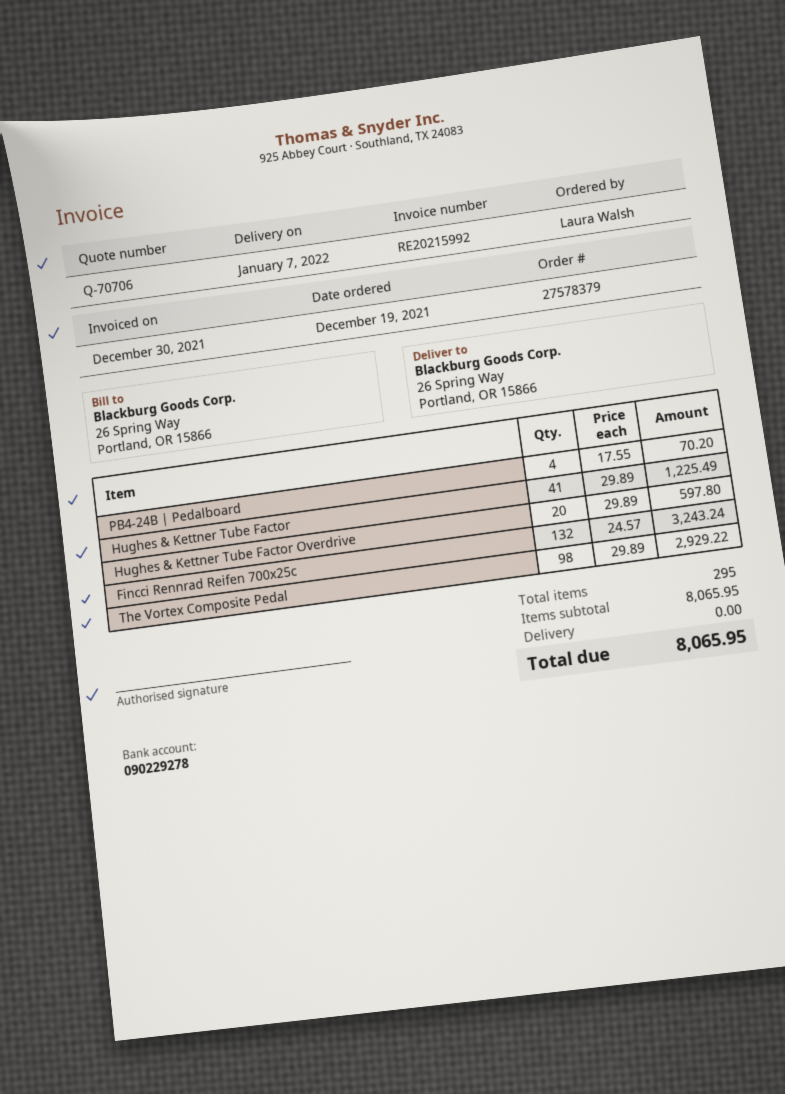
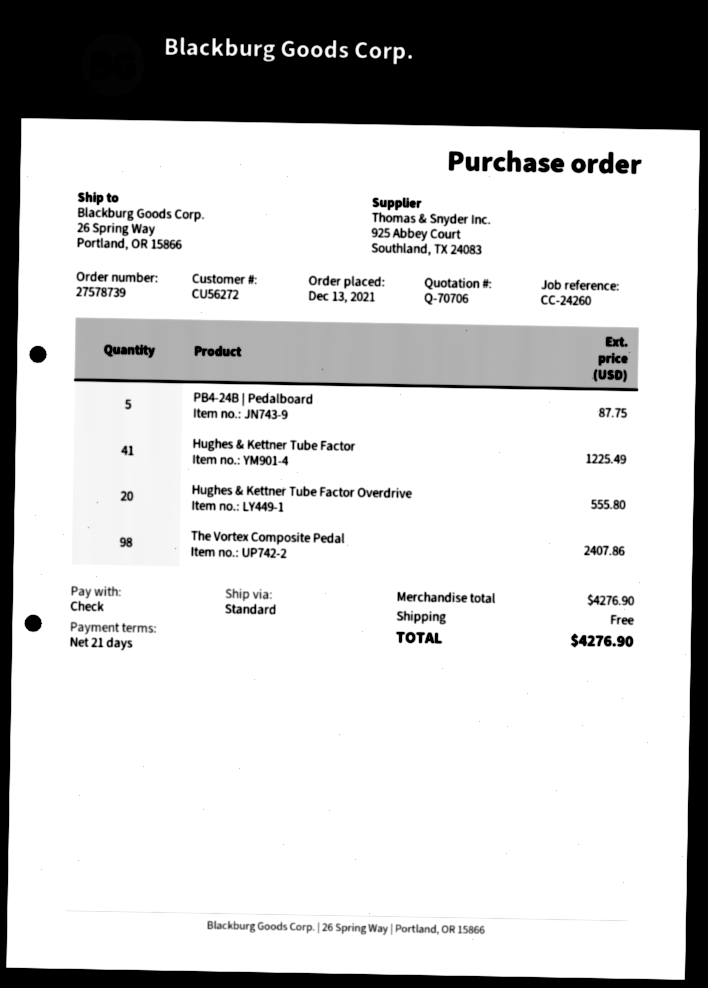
order number: 27578379 -> 27578739
order date: 2021-12-19 -> 2021-12-13
PB4-24B | Pedalboard: 4 for 70.20 -> 5 for 87.75
Hughes & Kettner Tube Factor Overdrive: 20 for 597.80 -> 20 for 555.80
Fincci Rennrad Reifen 700x25c: 132 for 3243.24 -> none
The Vortex Composite Pedal: 98 for 2929.22 -> 98 for 2407.86
subtotal: 8065.95 -> 4276.90
total: 8065.95 -> 4276.90

